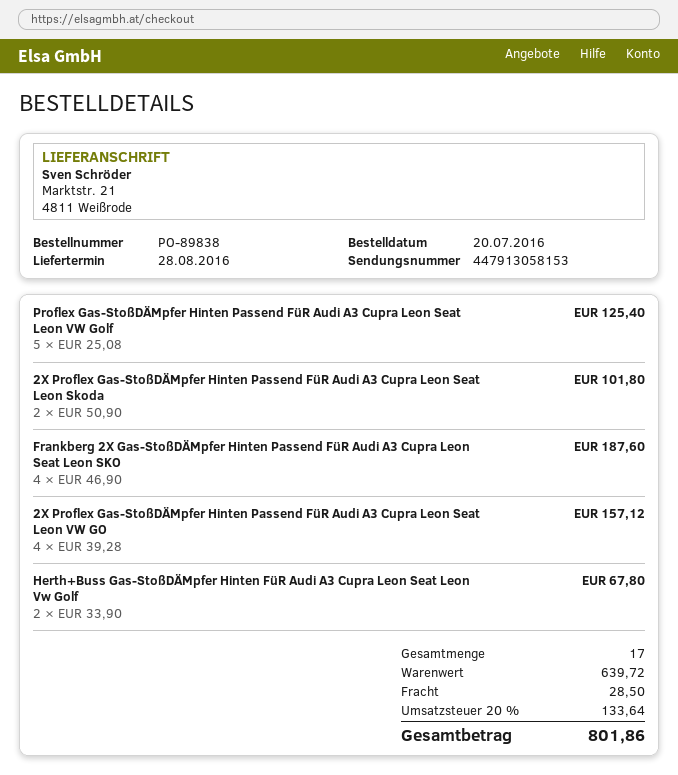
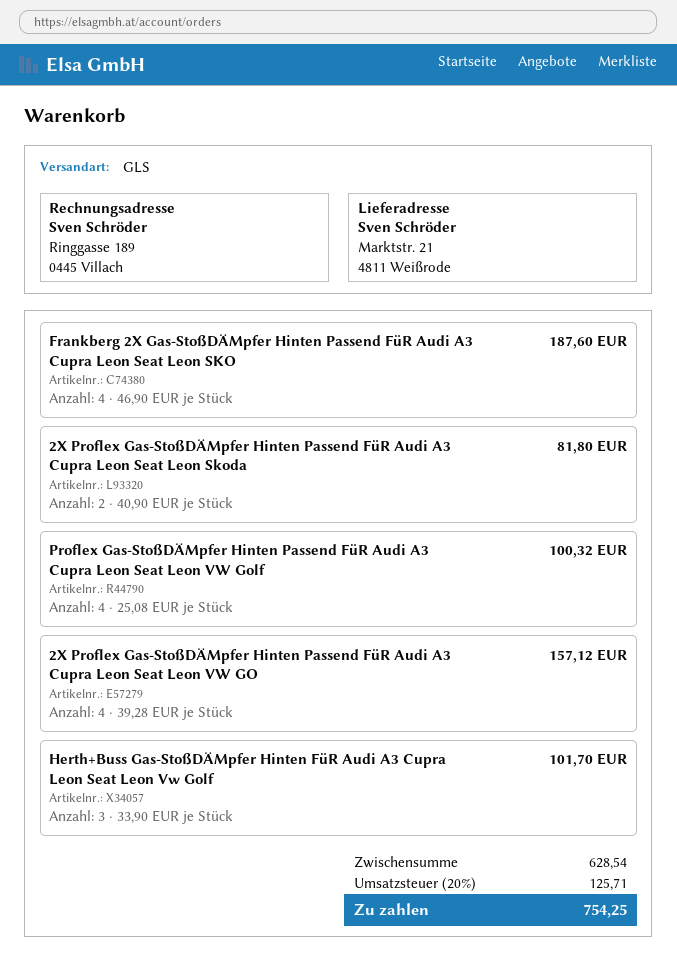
Proflex Gas-StoßDÄMpfer Hinten Passend FüR Audi A3 Cupra Leon Seat Leon VW Golf: 5 x 25.08 = 125.40 -> 4 x 25.08 = 100.32
2X Proflex Gas-StoßDÄMpfer Hinten Passend FüR Audi A3 Cupra Leon Seat Leon Skoda: 2 x 50.90 = 101.80 -> 2 x 40.90 = 81.80
Herth+Buss Gas-StoßDÄMpfer Hinten FüR Audi A3 Cupra Leon Seat Leon Vw Golf: 2 x 33.90 = 67.80 -> 3 x 33.90 = 101.70
subtotal: 639.72 -> 628.54
shipping: 28.50 -> none
tax: 20% = 133.64 -> 20% = 125.71
total: 801.86 -> 754.25

